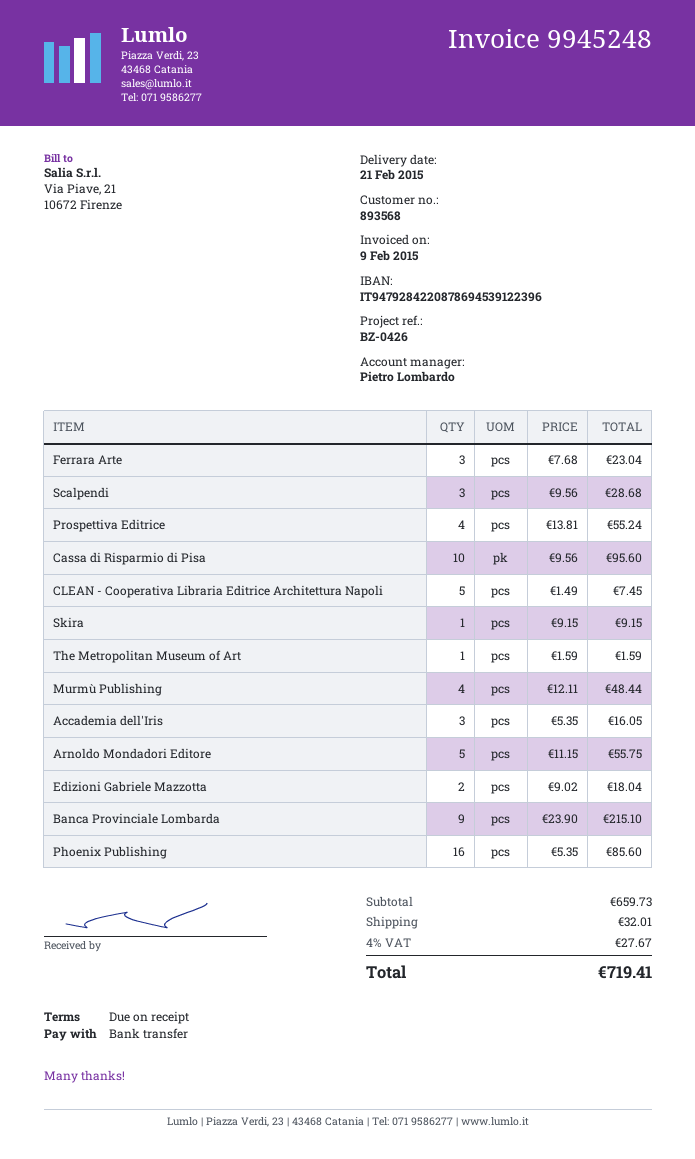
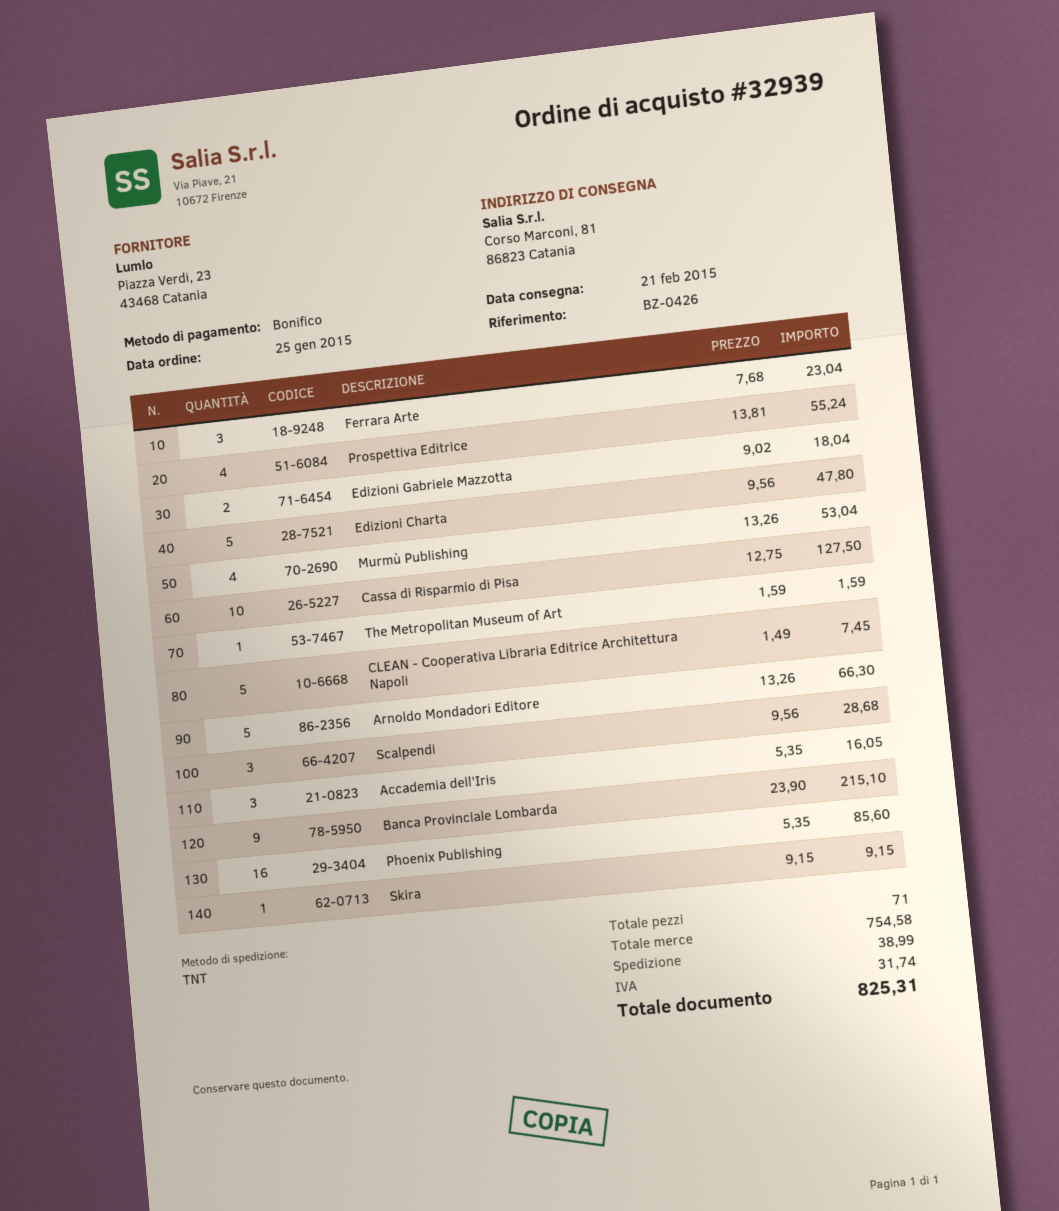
Cassa di Risparmio di Pisa: 10 x 9.56 = 95.60 -> 10 x 12.75 = 127.50
Murmù Publishing: 4 x 12.11 = 48.44 -> 4 x 13.26 = 53.04
Arnoldo Mondadori Editore: 5 x 11.15 = 55.75 -> 5 x 13.26 = 66.30
Edizioni Charta: none -> 5 x 9.56 = 47.80
subtotal: 659.73 -> 754.58
shipping: 32.01 -> 38.99
tax: 27.67 -> 31.74
total: 719.41 -> 825.31

